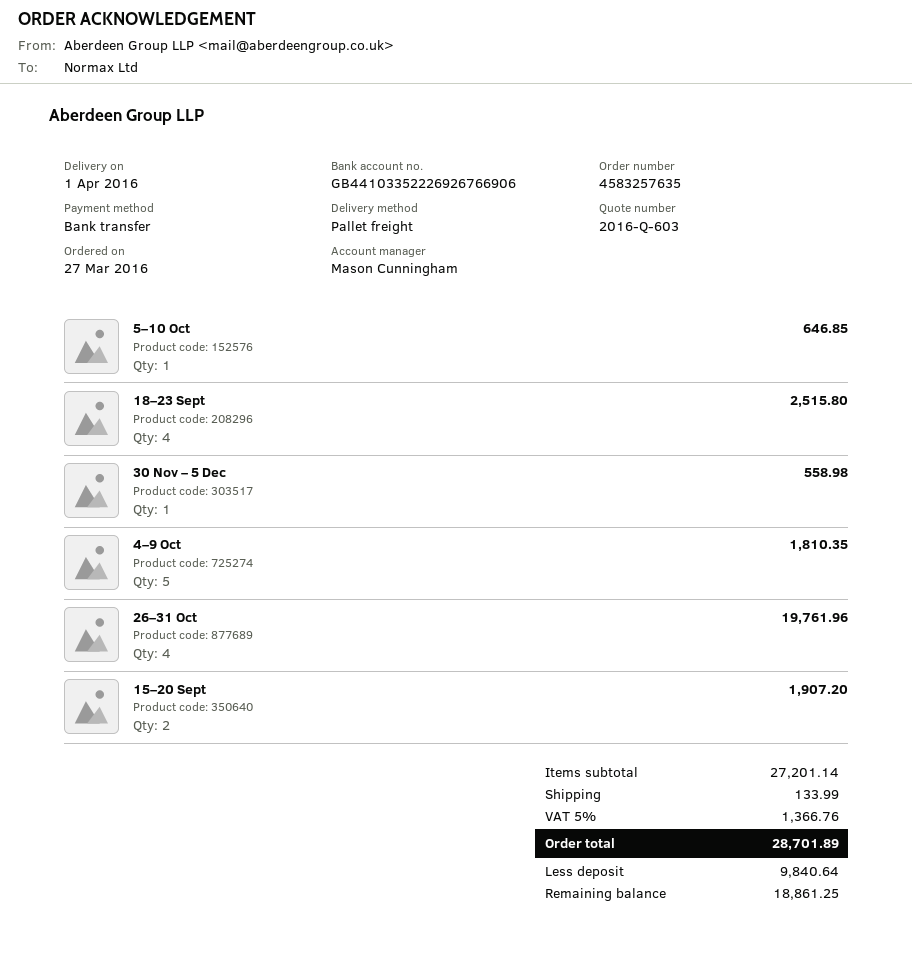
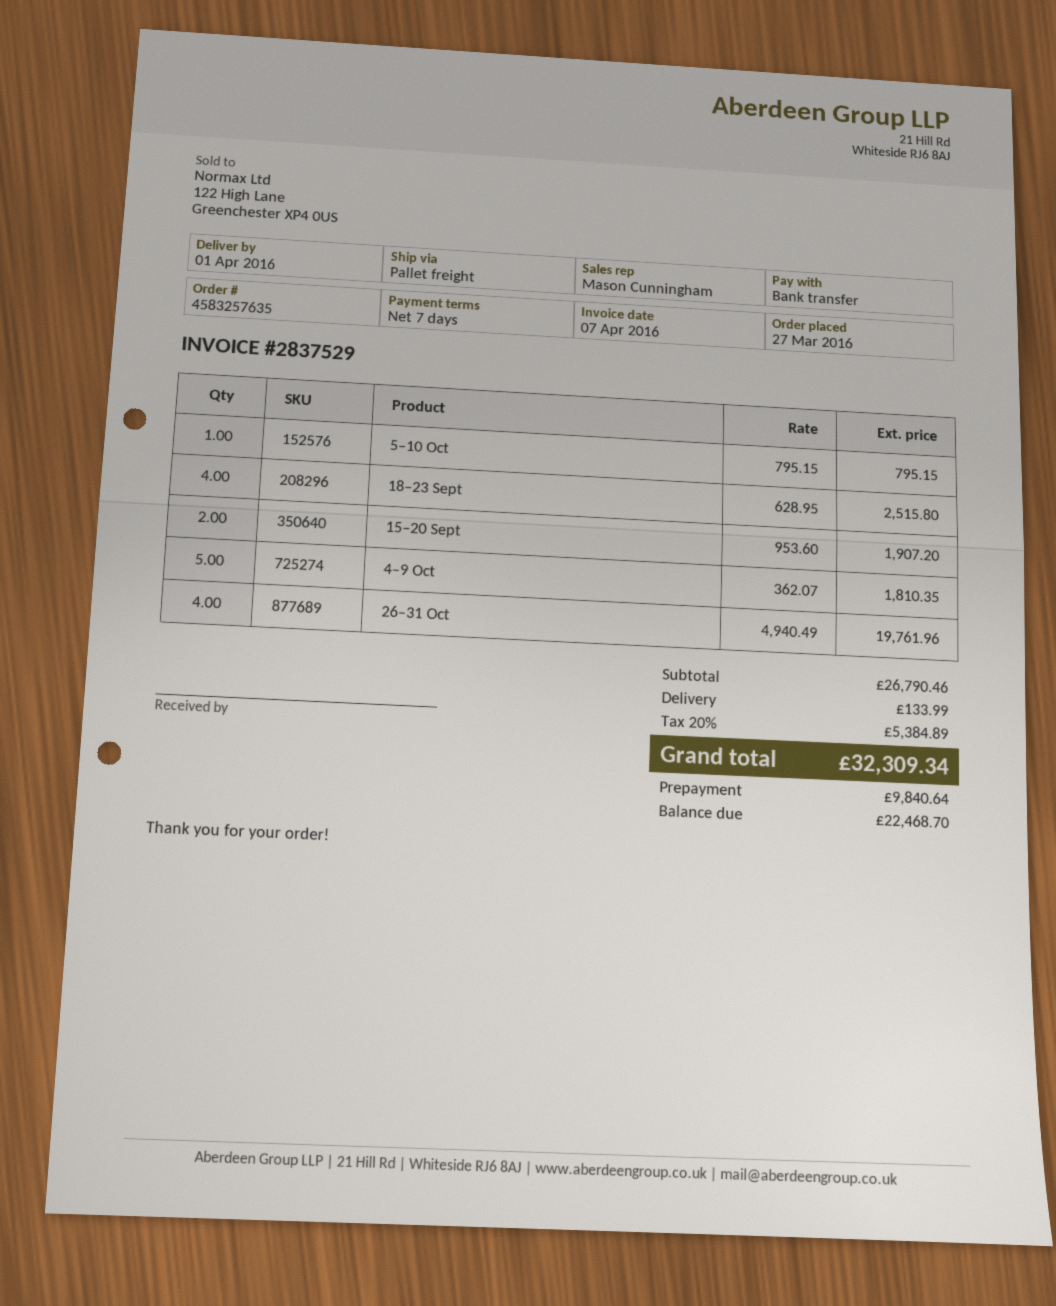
5–10 Oct: 1 for 646.85 -> 1 for 795.15
30 Nov – 5 Dec: 1 for 558.98 -> none
subtotal: 27201.14 -> 26790.46
tax: 5% = 1366.76 -> 20% = 5384.89
total: 28701.89 -> 32309.34
balance: 18861.25 -> 22468.70

